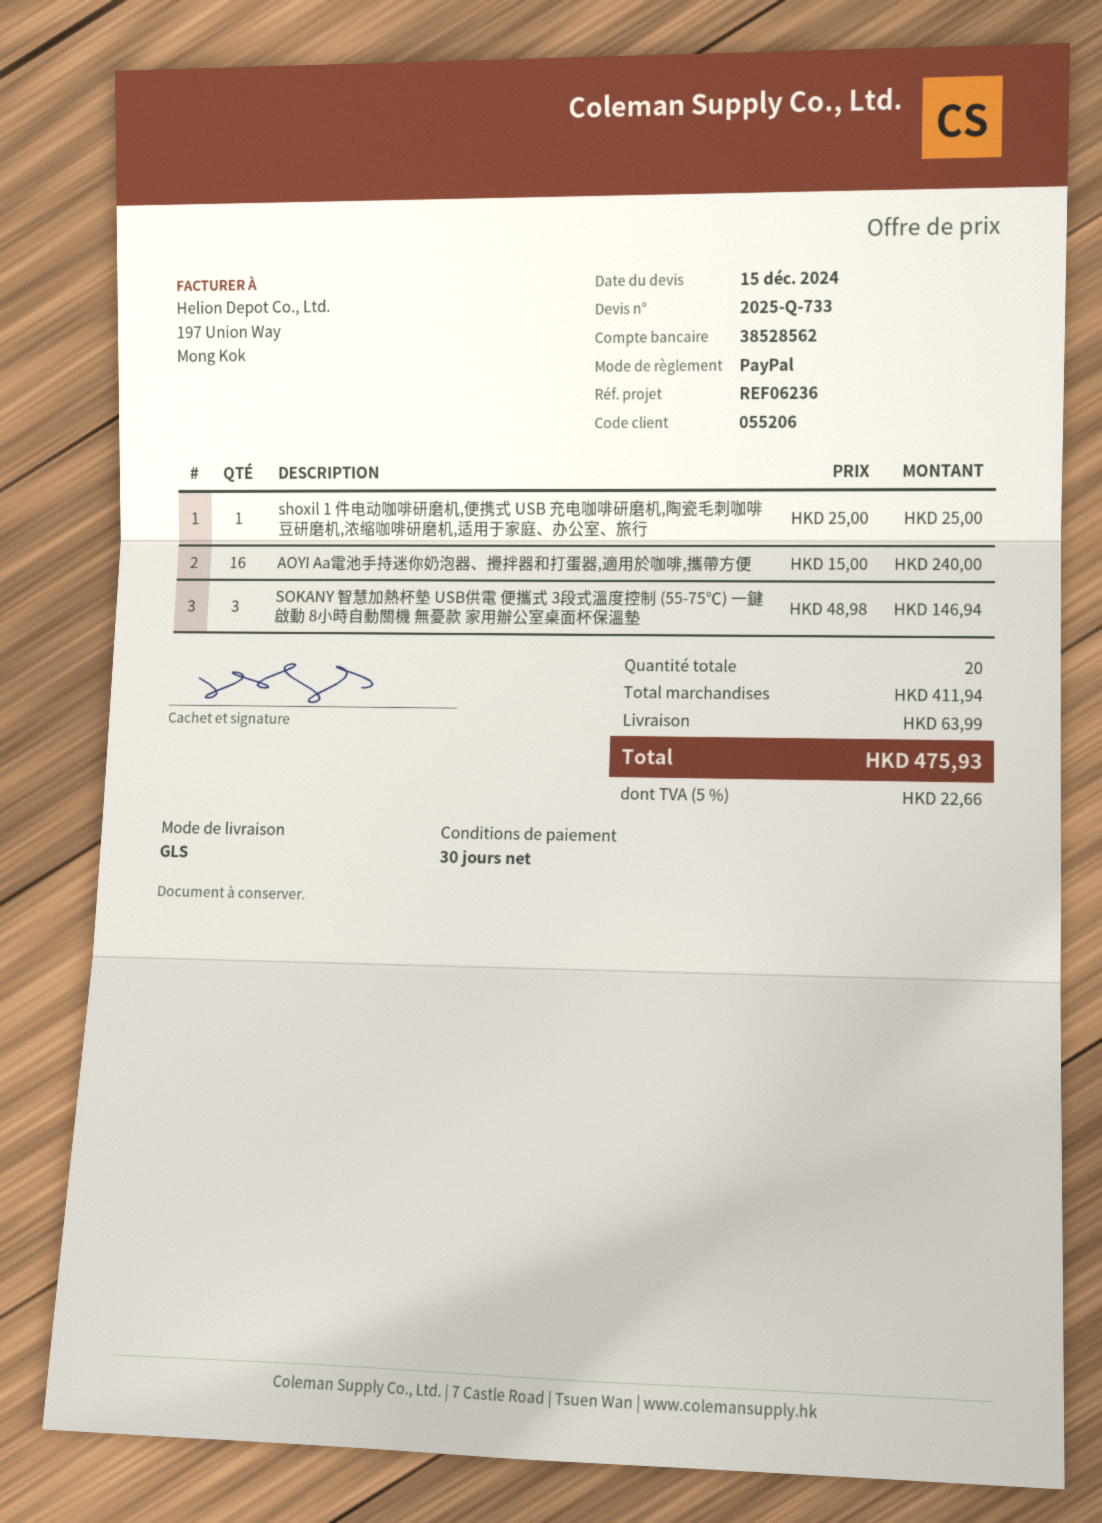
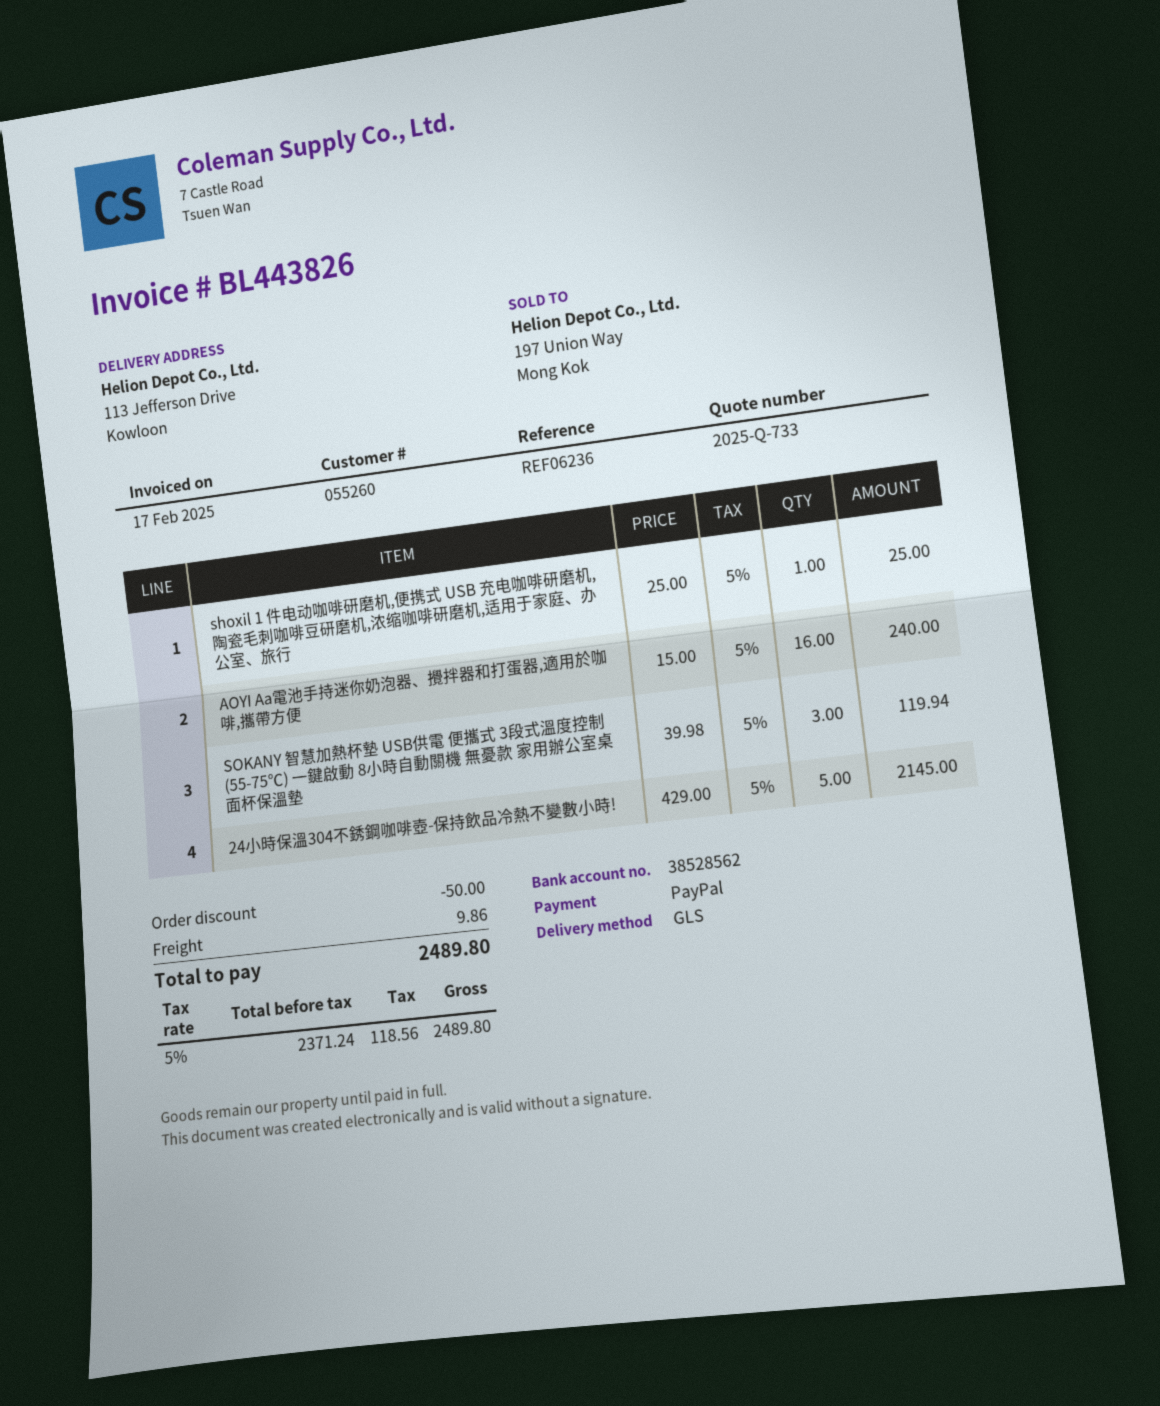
customer number: 055206 -> 055260
SOKANY 智慧加熱杯墊 USB供電 便攜式 3段式溫度控制 (55-75℃) 一鍵啟動 8小時自動關機 無憂款 家用辦公室桌面杯保溫墊: 3 x 48.98 = 146.94 -> 3 x 39.98 = 119.94
24小時保溫304不銹鋼咖啡壺-保持飲品冷熱不變數小時!: none -> 5 x 429.00 = 2145.00
discount: none -> 50.00
shipping: 63.99 -> 9.86
tax: 5% = 22.66 -> 5% = 118.56
total: 475.93 -> 2489.80

